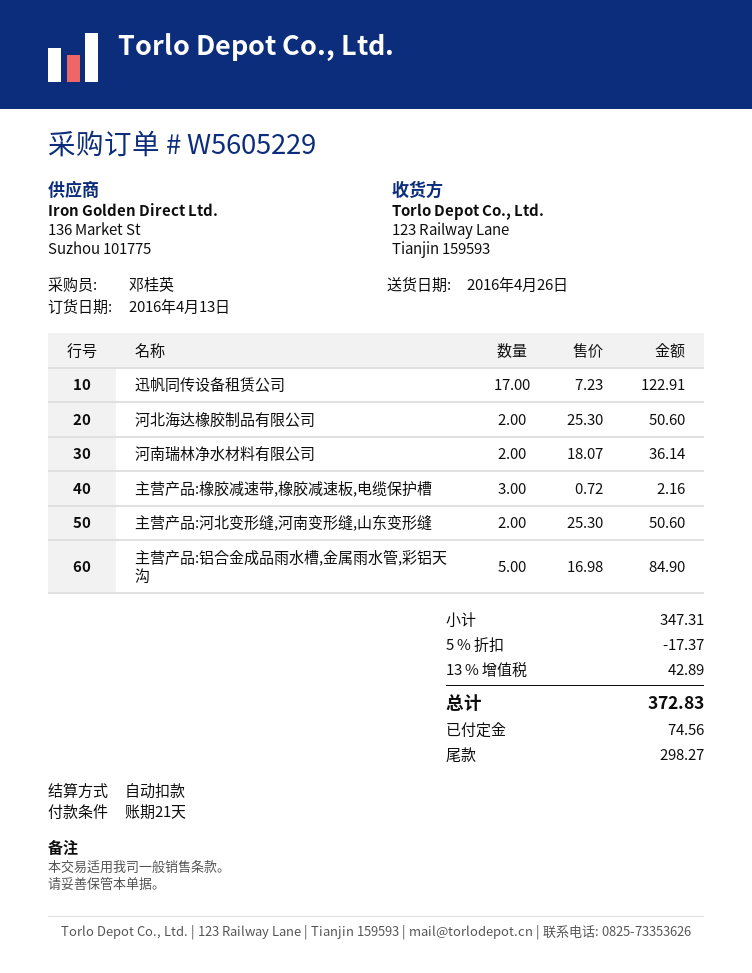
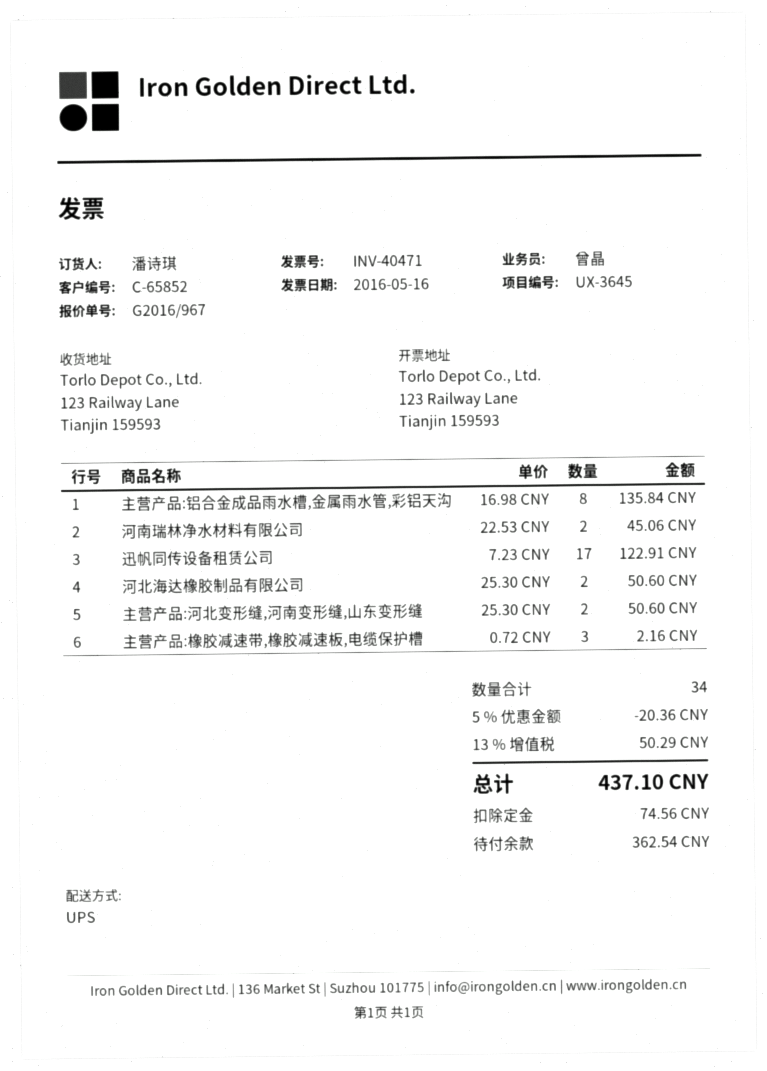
ordered by: 邓桂英 -> 潘诗琪
河南瑞林净水材料有限公司: 2 x 18.07 = 36.14 -> 2 x 22.53 = 45.06
主营产品:铝合金成品雨水槽,金属雨水管,彩铝天沟: 5 x 16.98 = 84.90 -> 8 x 16.98 = 135.84
discount: 5% = 17.37 -> 5% = 20.36
tax: 13% = 42.89 -> 13% = 50.29
total: 372.83 -> 437.10
balance: 298.27 -> 362.54

